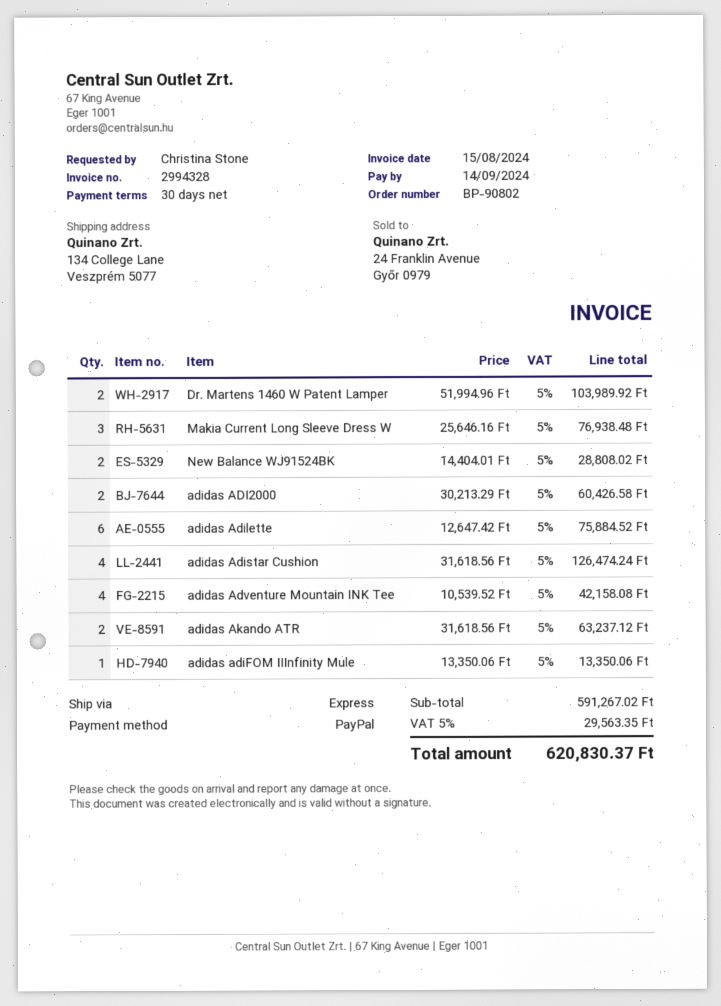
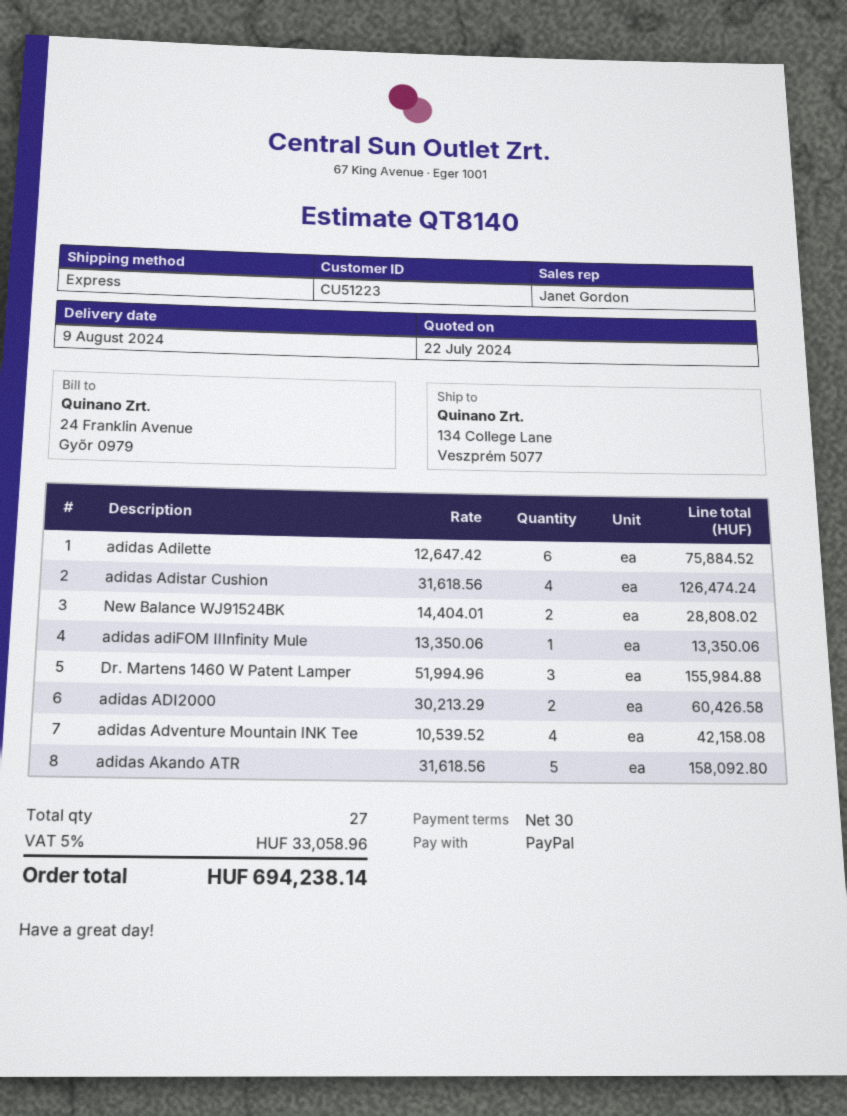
Dr. Martens 1460 W Patent Lamper: 2 x 51994.96 = 103989.92 -> 3 x 51994.96 = 155984.88
Makia Current Long Sleeve Dress W: 3 x 25646.16 = 76938.48 -> none
adidas Akando ATR: 2 x 31618.56 = 63237.12 -> 5 x 31618.56 = 158092.80
tax: 5% = 29563.35 -> 5% = 33058.96
total: 620830.37 -> 694238.14

